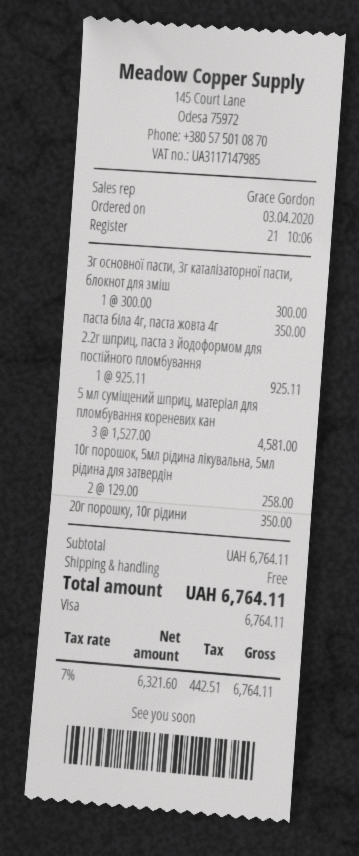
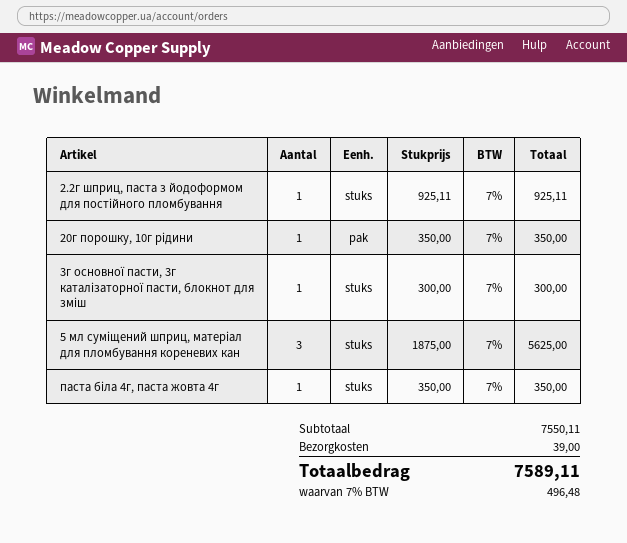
5 мл суміщений шприц, матеріал для пломбування кореневих кан: 3 x 1527.00 = 4581.00 -> 3 x 1875.00 = 5625.00
10г порошок, 5мл рідина лікувальна, 5мл рідина для затвердін: 2 x 129.00 = 258.00 -> none
subtotal: 6764.11 -> 7550.11
shipping: 0.00 -> 39.00
tax: 7% = 442.51 -> 7% = 496.48
total: 6764.11 -> 7589.11

